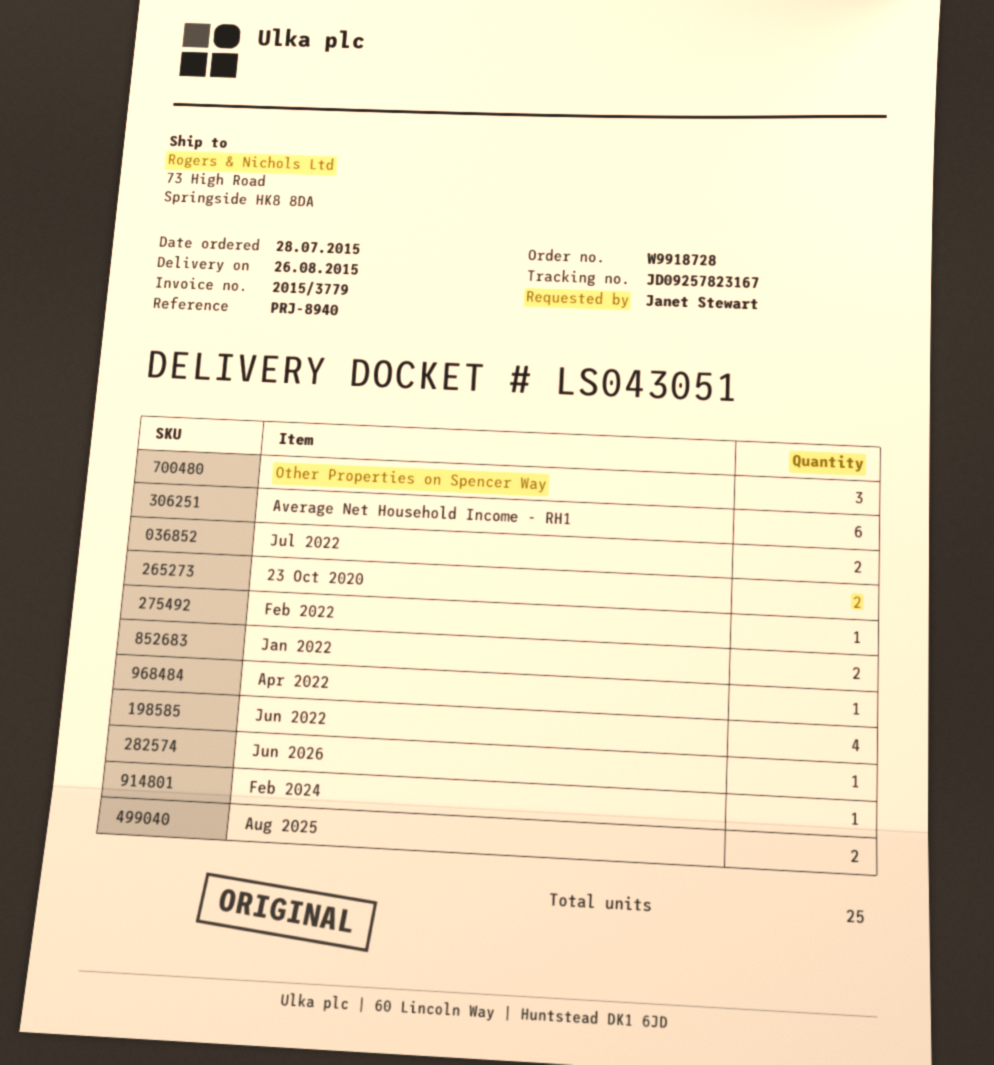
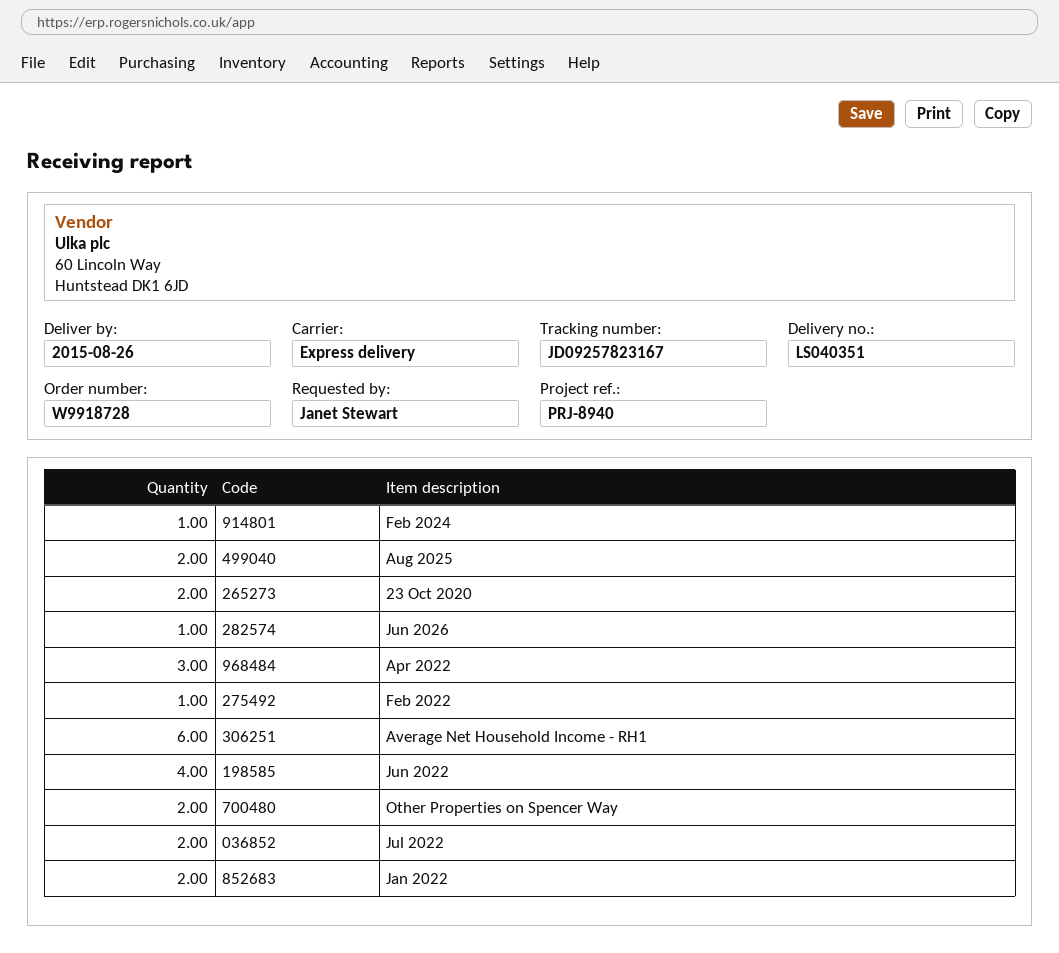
delivery note number: LS043051 -> LS040351
Other Properties on Spencer Way: 3 -> 2
Apr 2022: 1 -> 3

